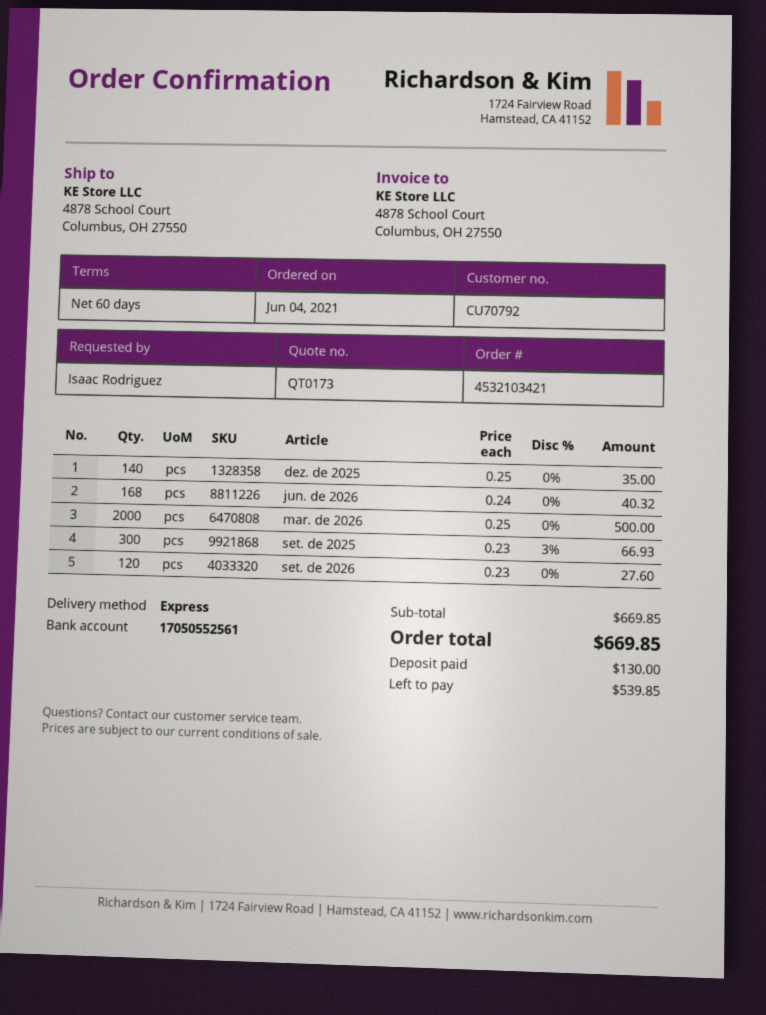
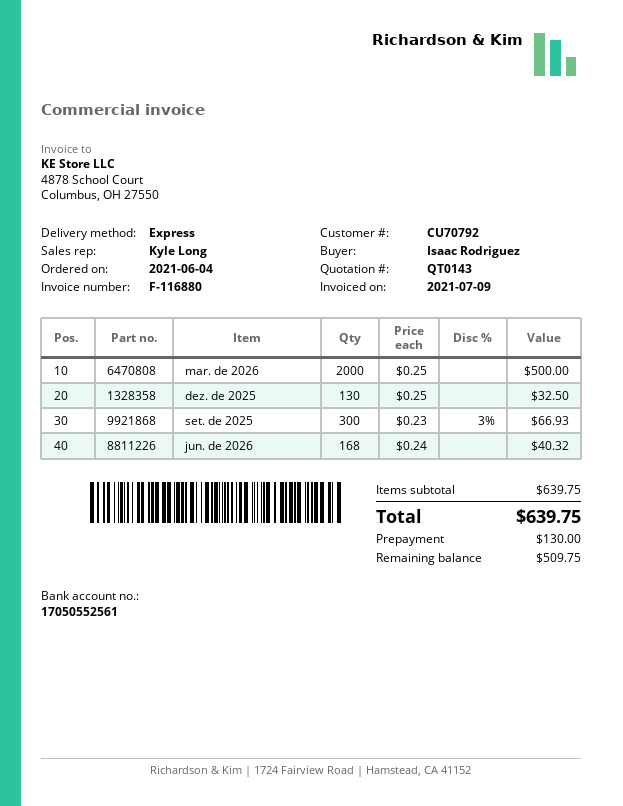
quote number: QT0173 -> QT0143
dez. de 2025: 140 x 0.25 = 35.00 -> 130 x 0.25 = 32.50
set. de 2026: 120 x 0.23 = 27.60 -> none
subtotal: 669.85 -> 639.75
total: 669.85 -> 639.75
balance: 539.85 -> 509.75

